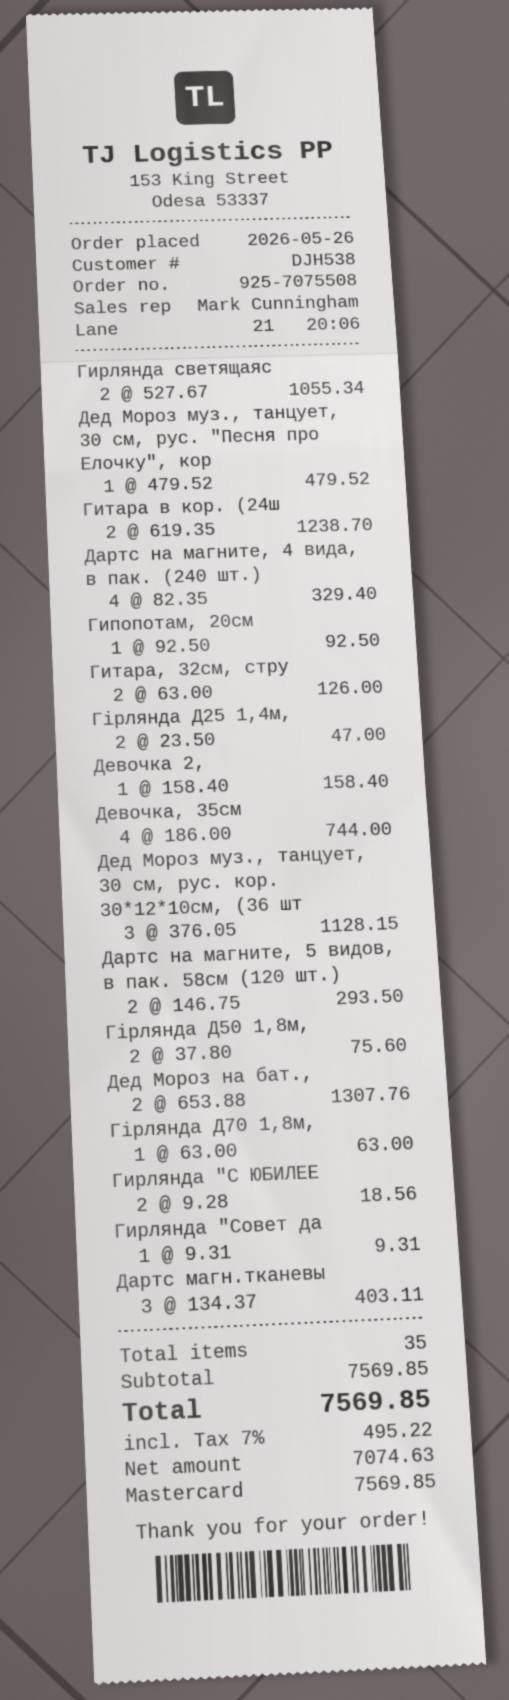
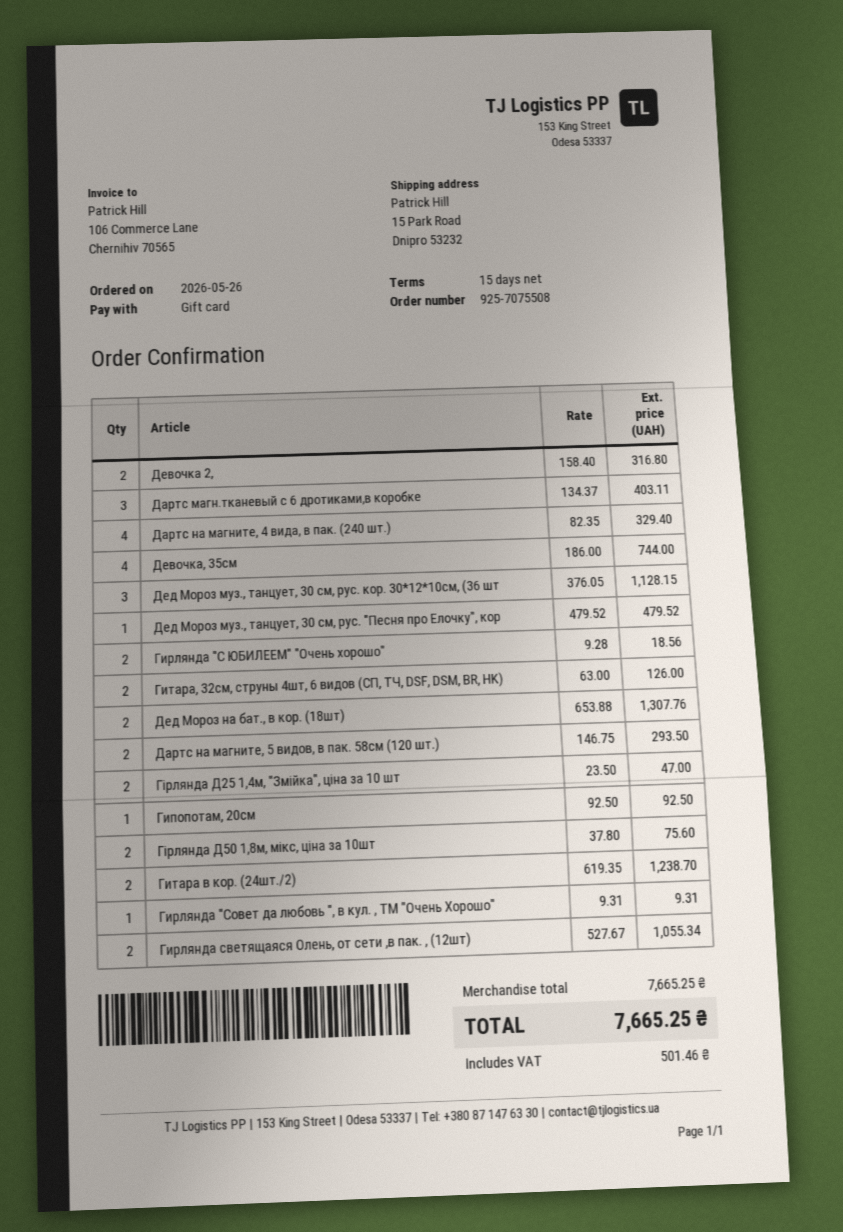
payment method: Mastercard -> gift card
Девочка 2,: 1 x 158.40 = 158.40 -> 2 x 158.40 = 316.80
Гірлянда Д70 1,8м,: 1 x 63.00 = 63.00 -> none
subtotal: 7569.85 -> 7665.25
tax: 495.22 -> 501.46
total: 7569.85 -> 7665.25

